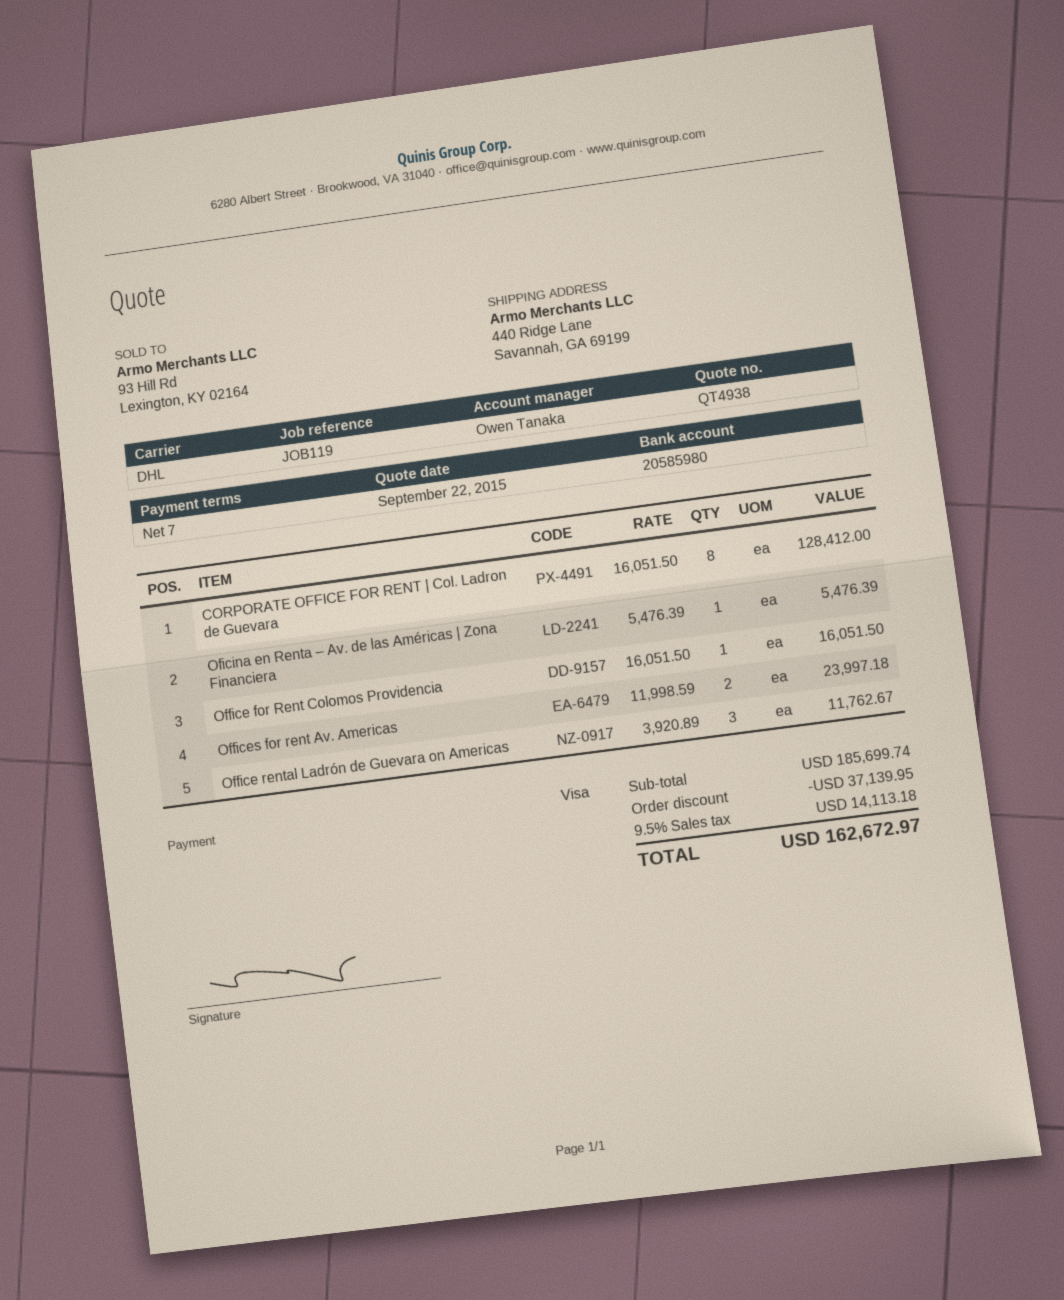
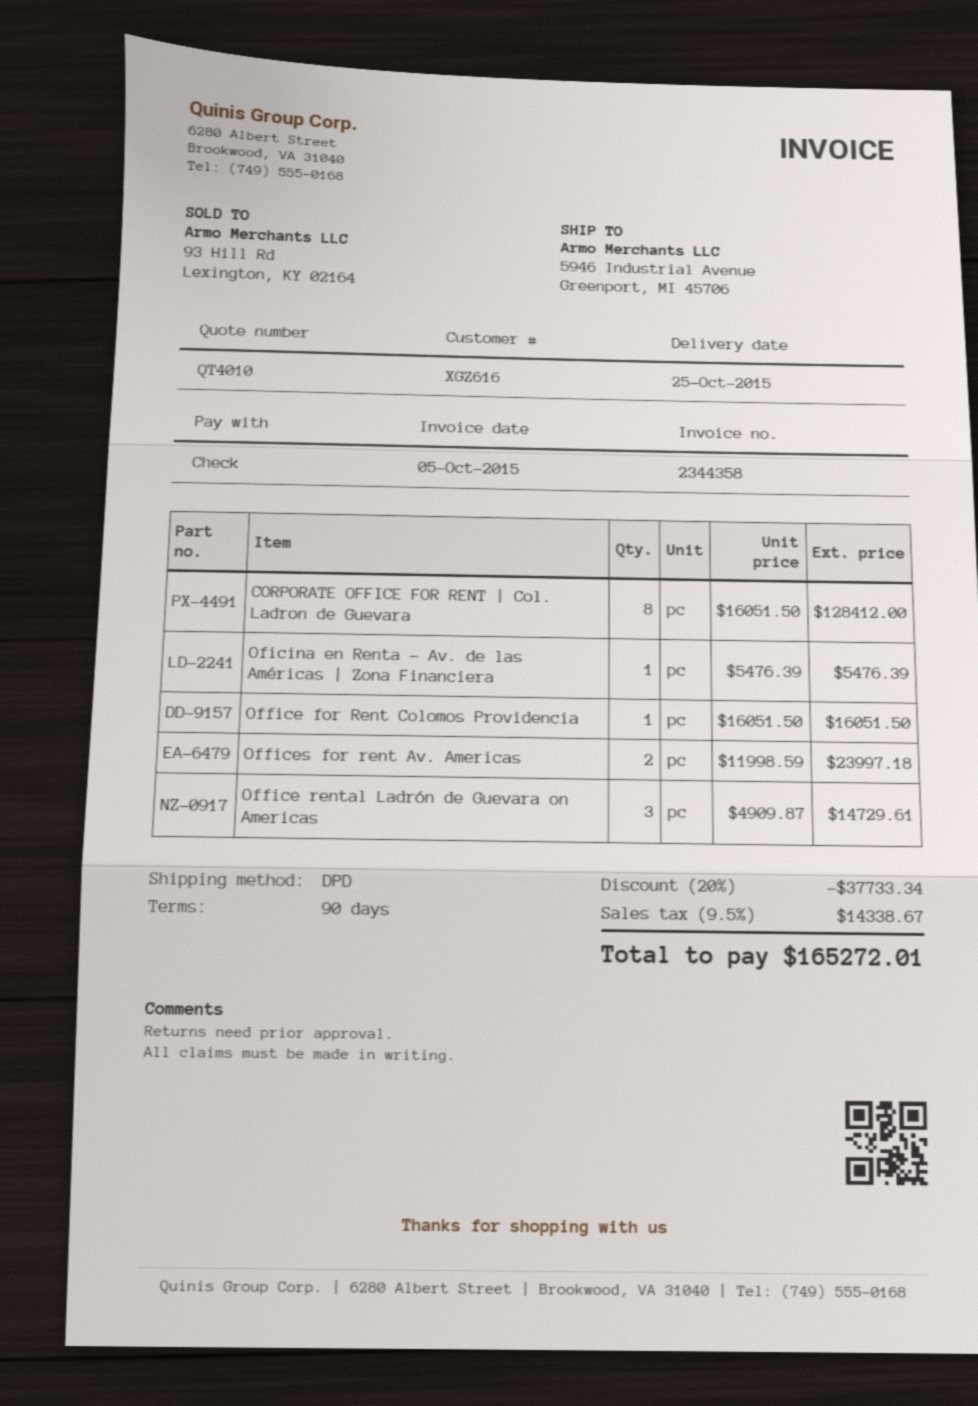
quote number: QT4938 -> QT4010
payment terms: 7 days -> 90 days
payment method: Visa -> cheque
shipping method: DHL -> DPD
ship to: 440 Ridge Lane, Savannah, GA 69199 -> 5946 Industrial Avenue, Greenport, MI 45706
Office rental Ladrón de Guevara on Americas: 3 x 3920.89 = 11762.67 -> 3 x 4909.87 = 14729.61
discount: 37139.95 -> 37733.34
tax: 9.5% = 14113.18 -> 9.5% = 14338.67
total: 162672.97 -> 165272.01

